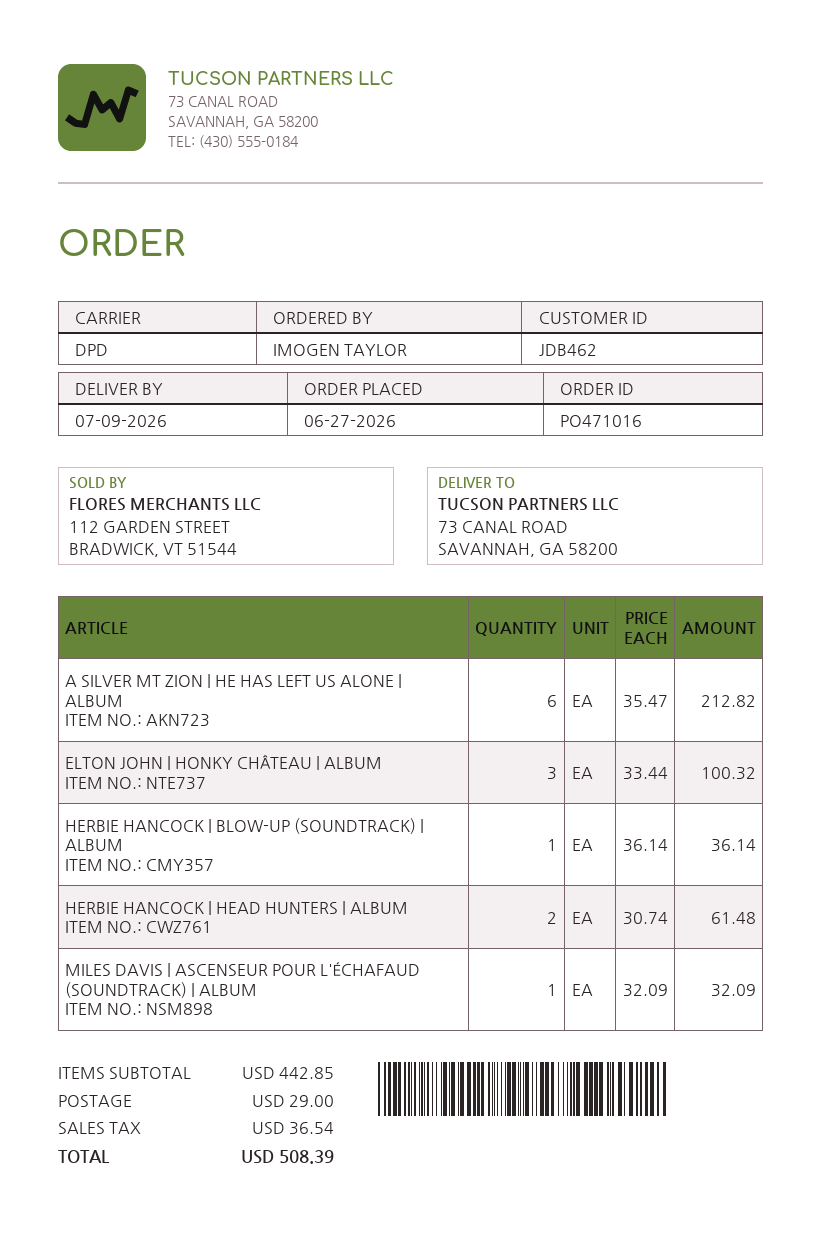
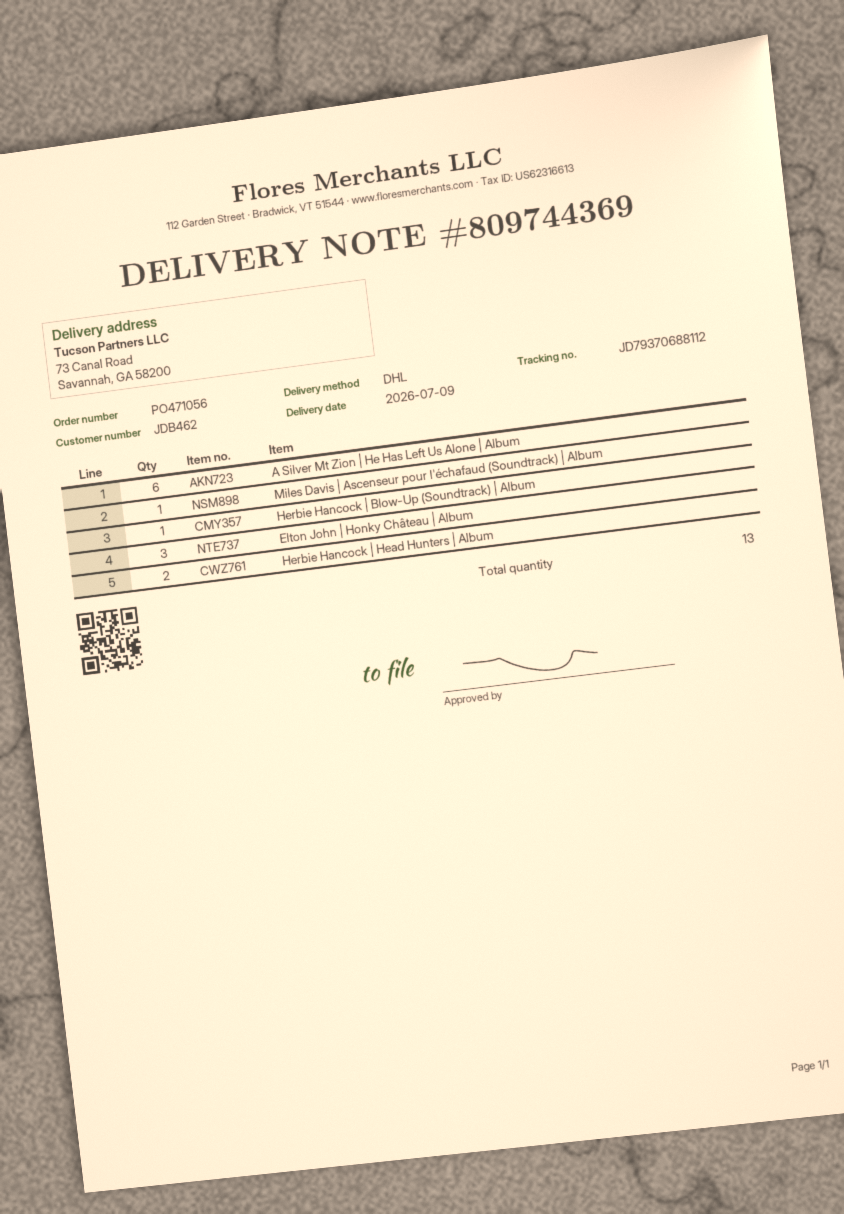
order number: PO471016 -> PO471056
shipping method: DPD -> DHL

